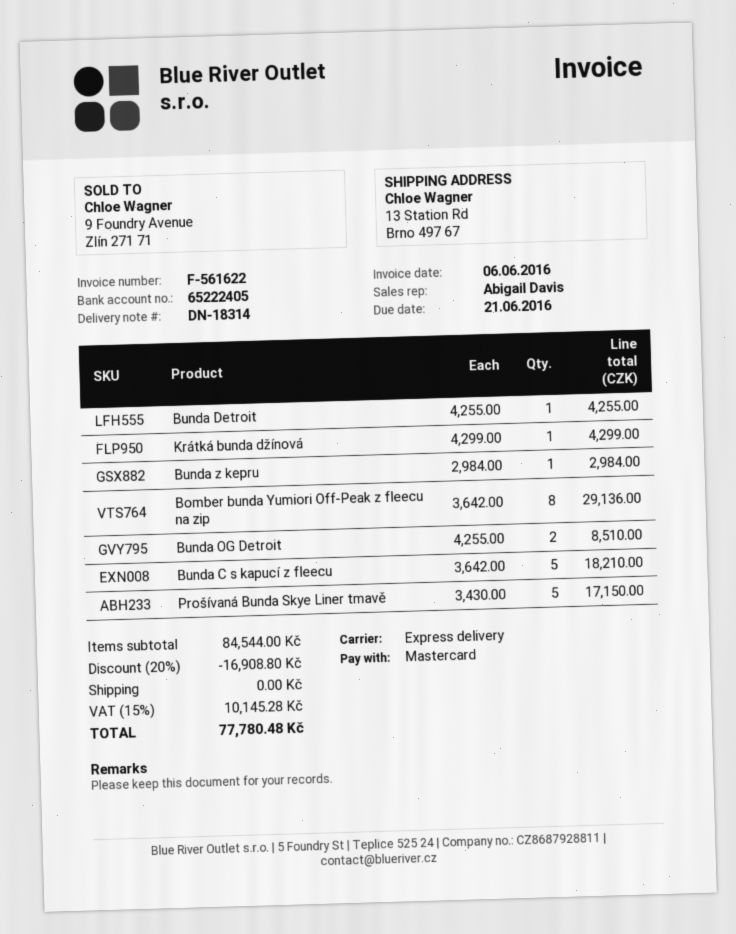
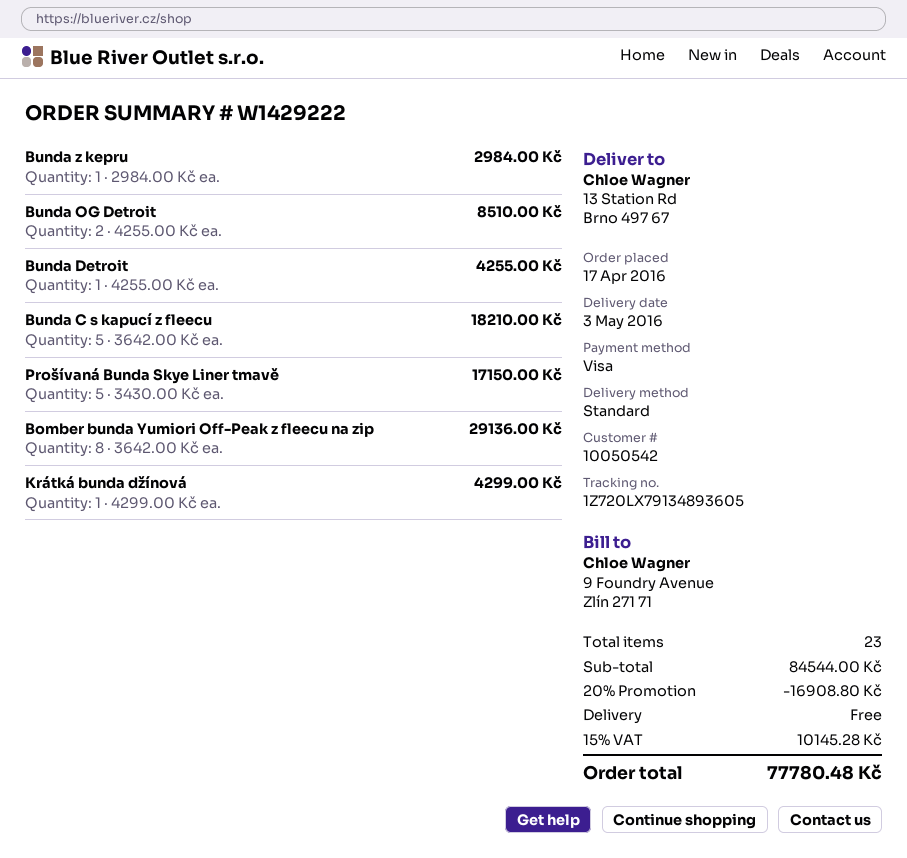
payment method: Mastercard -> Visa
shipping method: express -> standard

